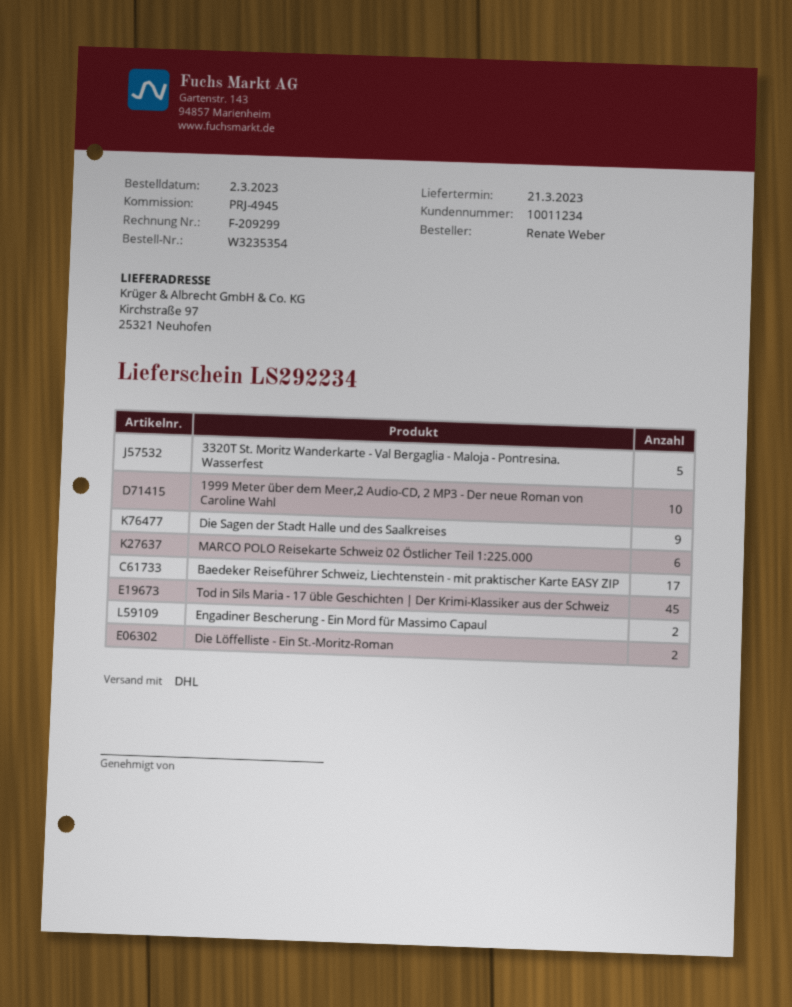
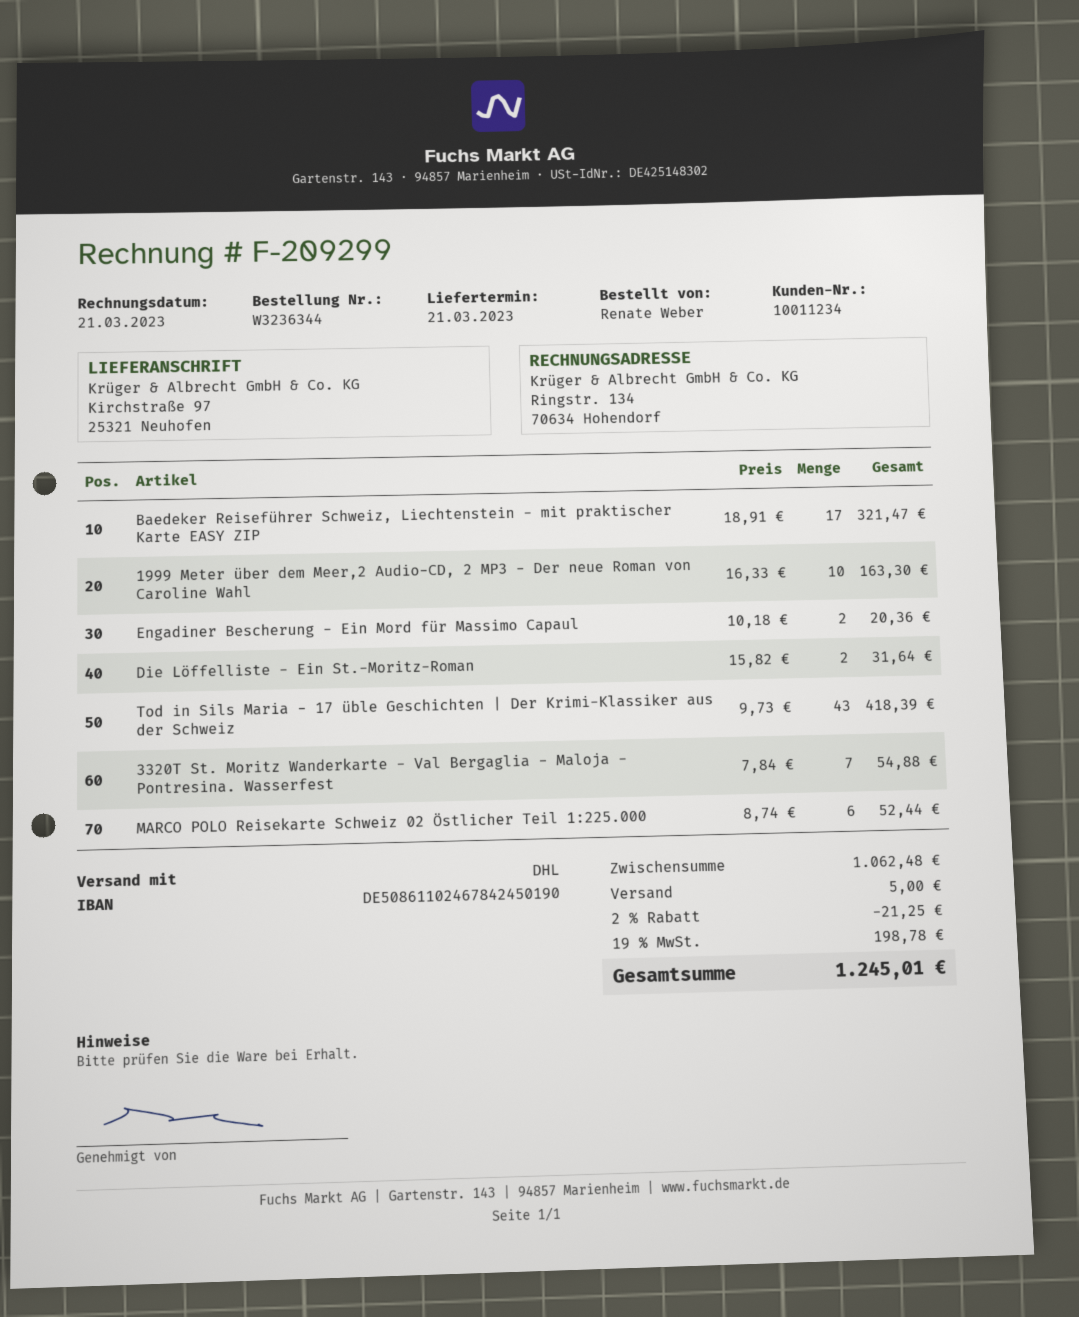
order number: W3235354 -> W3236344
3320T St. Moritz Wanderkarte - Val Bergaglia - Maloja - Pontresina. Wasserfest: 5 -> 7
Die Sagen der Stadt Halle und des Saalkreises: 9 -> none
Tod in Sils Maria - 17 üble Geschichten | Der Krimi-Klassiker aus der Schweiz: 45 -> 43

